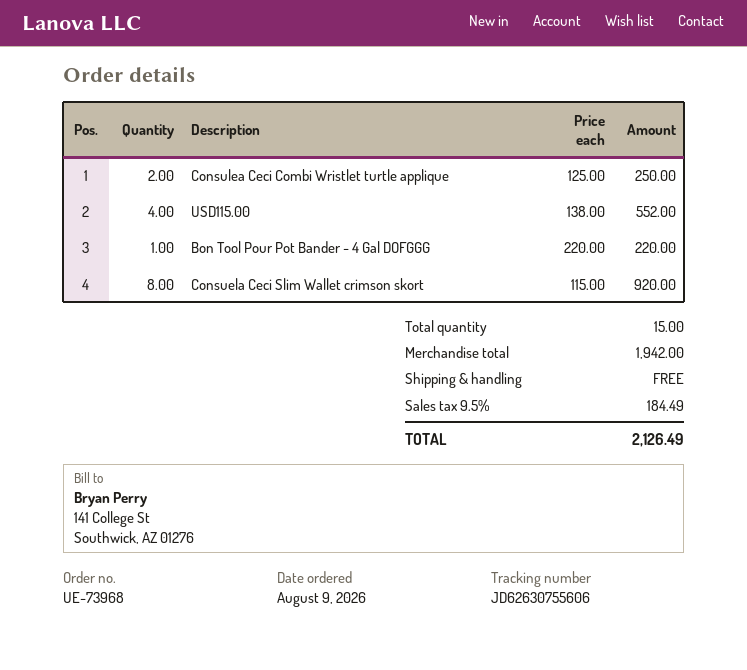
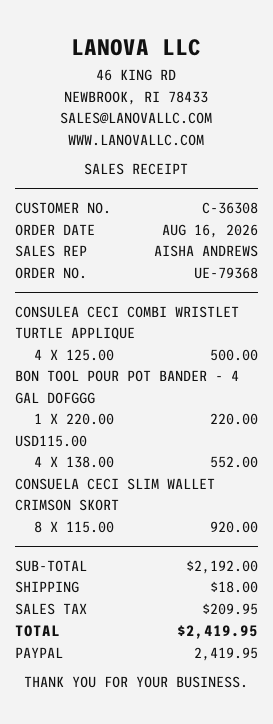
order number: UE-73968 -> UE-79368
order date: 2026-08-09 -> 2026-08-16
Consulea Ceci Combi Wristlet turtle applique: 2 x 125.00 = 250.00 -> 4 x 125.00 = 500.00
subtotal: 1942.00 -> 2192.00
shipping: 0.00 -> 18.00
tax: 184.49 -> 209.95
total: 2126.49 -> 2419.95

